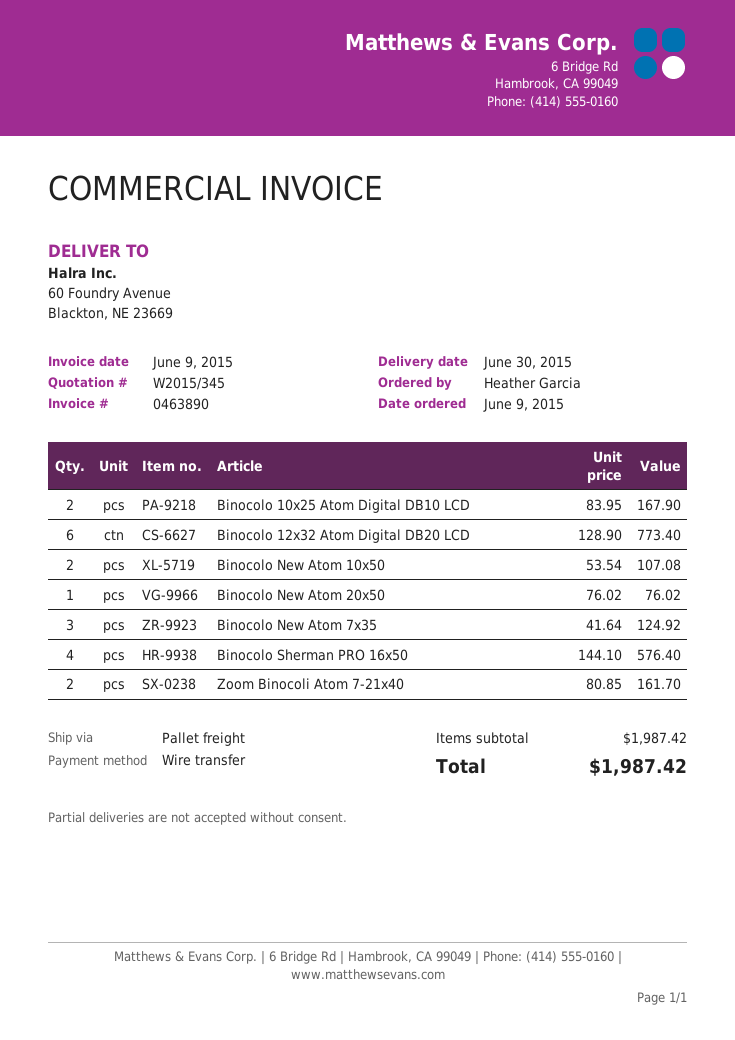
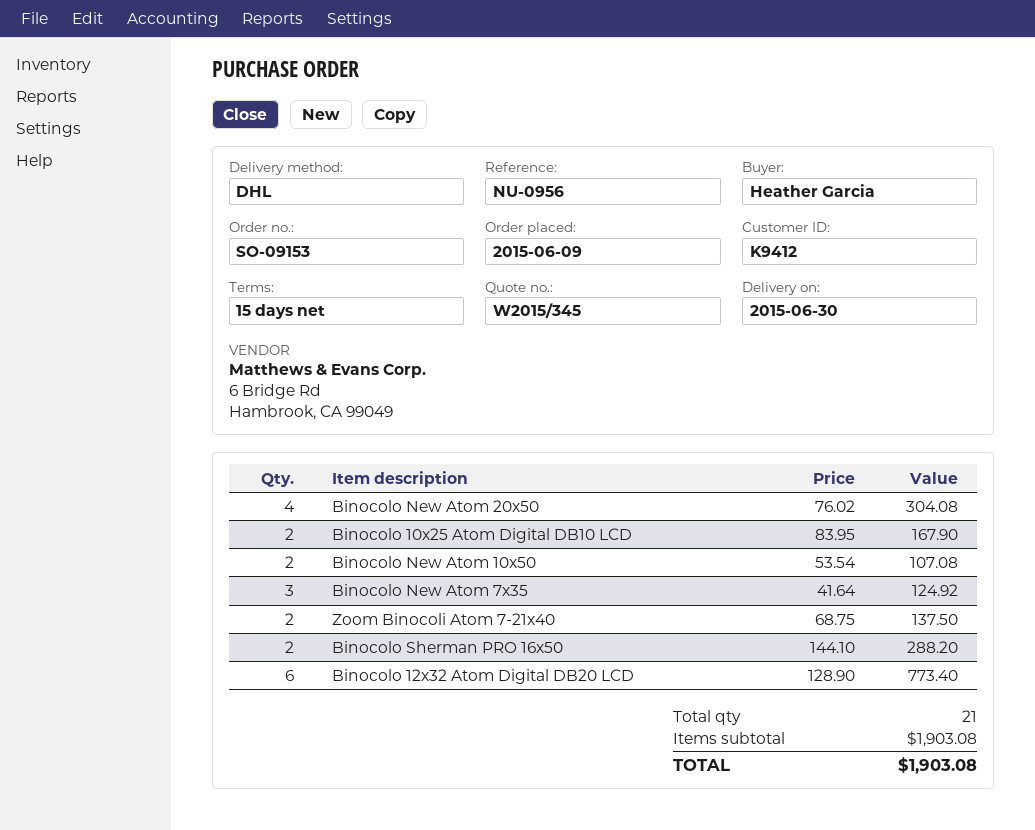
shipping method: pallet freight -> DHL
Binocolo New Atom 20x50: 1 x 76.02 = 76.02 -> 4 x 76.02 = 304.08
Binocolo Sherman PRO 16x50: 4 x 144.10 = 576.40 -> 2 x 144.10 = 288.20
Zoom Binocoli Atom 7-21x40: 2 x 80.85 = 161.70 -> 2 x 68.75 = 137.50
subtotal: 1987.42 -> 1903.08
total: 1987.42 -> 1903.08

